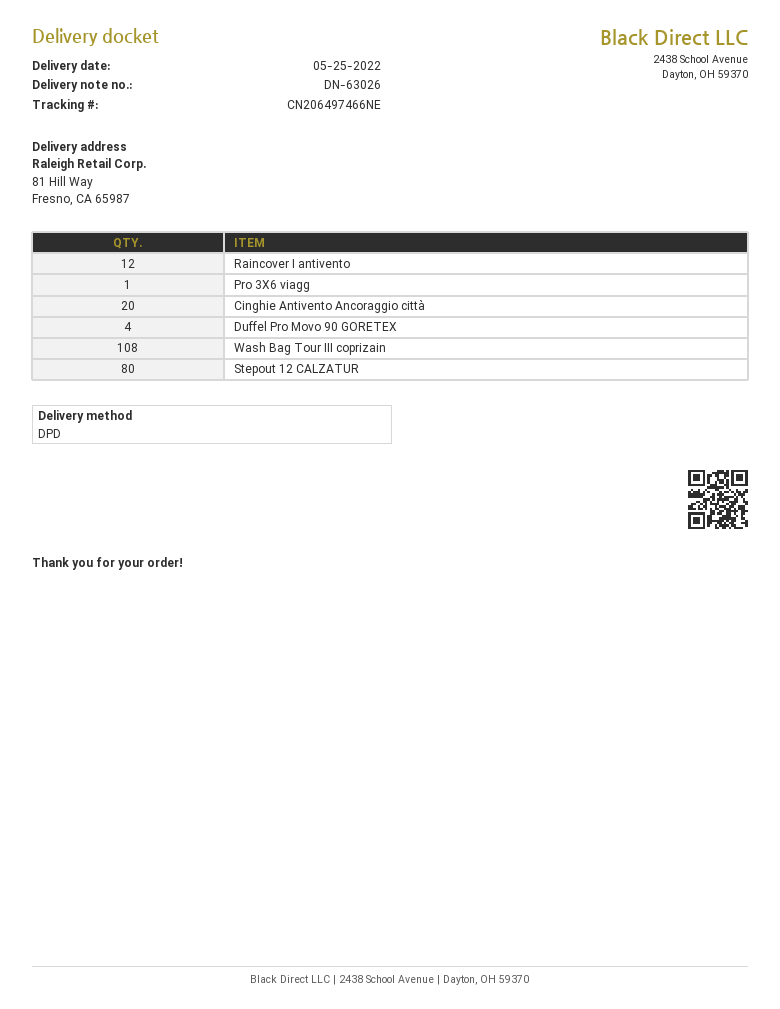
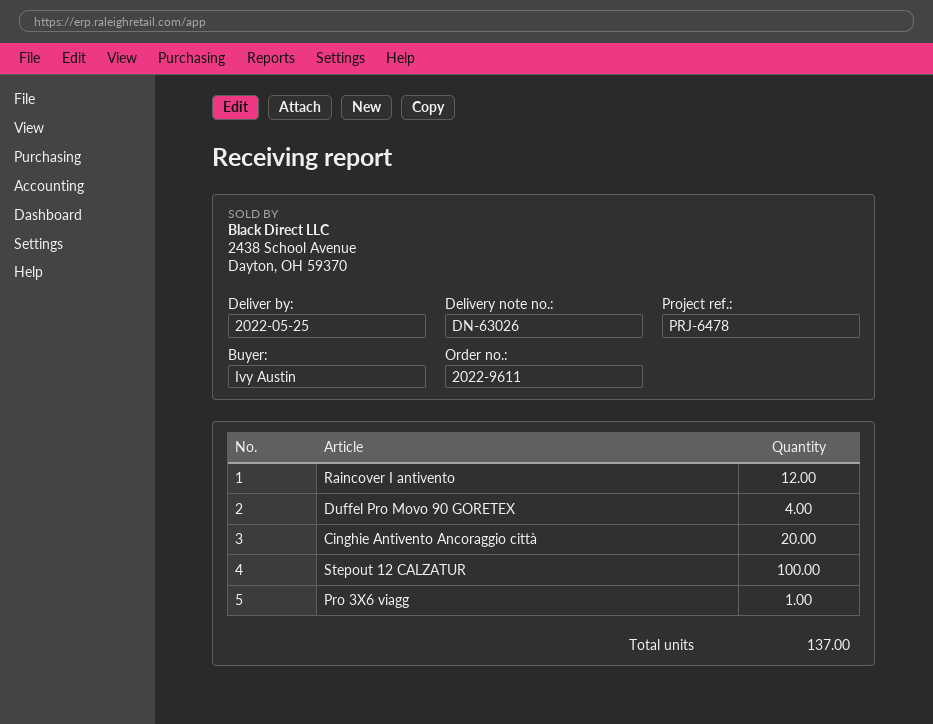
Wash Bag Tour III coprizain: 108 -> none
Stepout 12 CALZATUR: 80 -> 100

